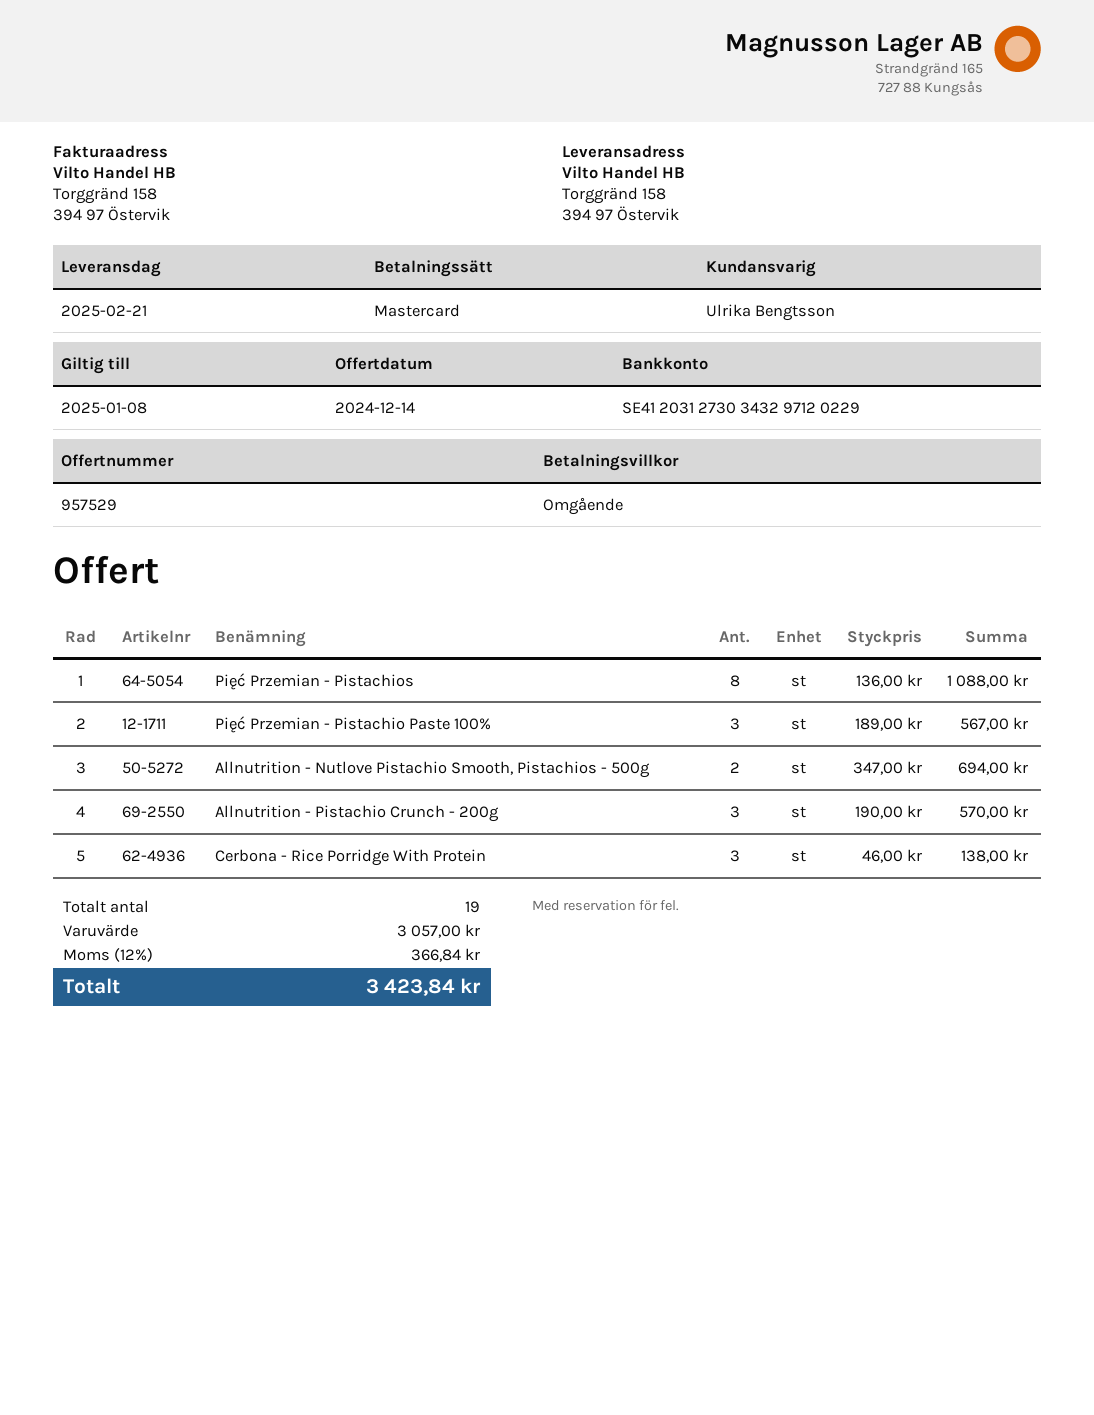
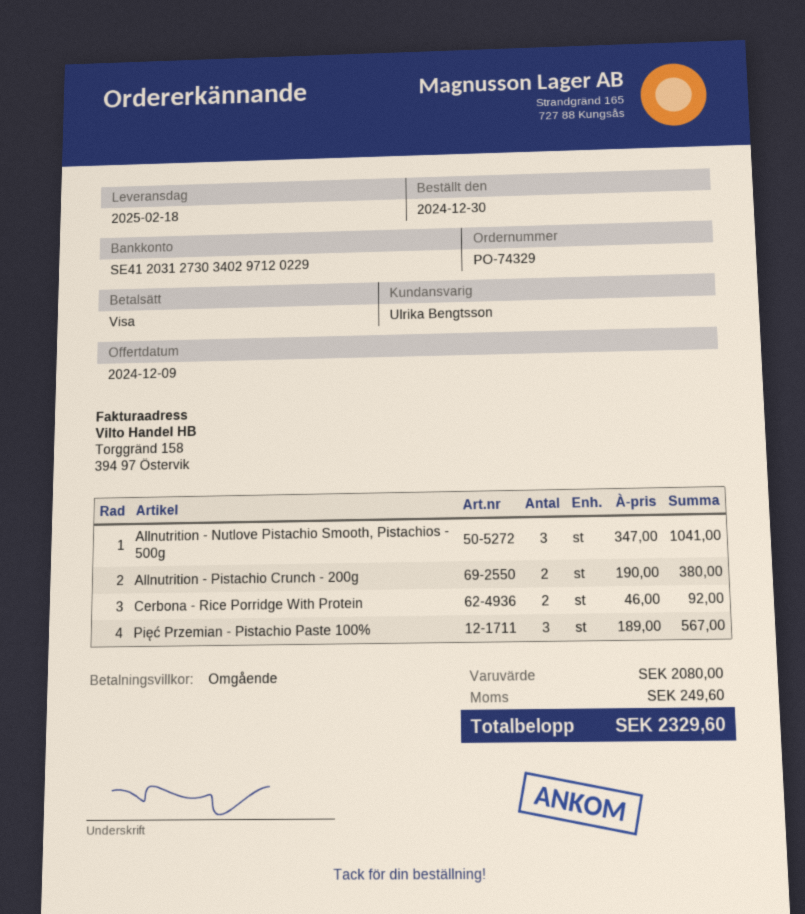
quote date: 2024-12-14 -> 2024-12-09
delivery date: 2025-02-21 -> 2025-02-18
payment method: Mastercard -> Visa
bank account: SE4120312730343297120229 -> SE4120312730340297120229
Pięć Przemian - Pistachios: 8 x 136.00 = 1088.00 -> none
Allnutrition - Nutlove Pistachio Smooth, Pistachios - 500g: 2 x 347.00 = 694.00 -> 3 x 347.00 = 1041.00
Allnutrition - Pistachio Crunch - 200g: 3 x 190.00 = 570.00 -> 2 x 190.00 = 380.00
Cerbona - Rice Porridge With Protein: 3 x 46.00 = 138.00 -> 2 x 46.00 = 92.00
subtotal: 3057.00 -> 2080.00
tax: 366.84 -> 249.60
total: 3423.84 -> 2329.60

